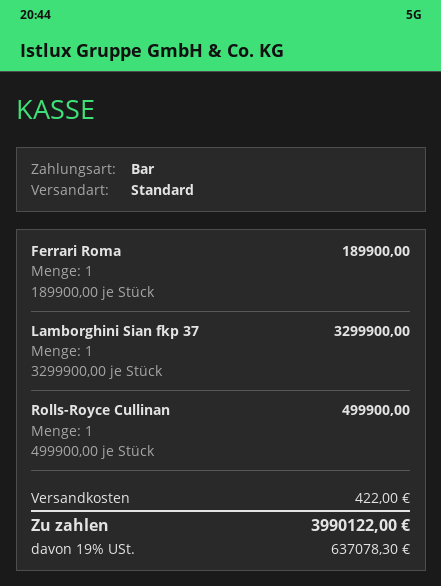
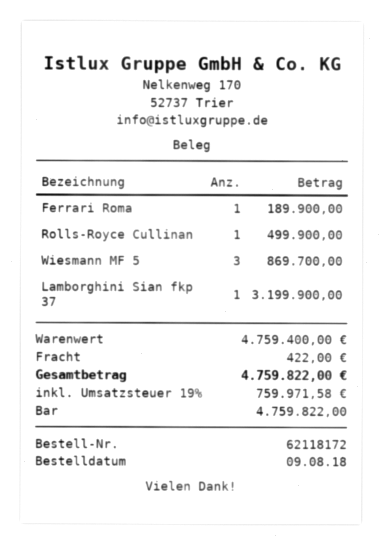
Lamborghini Sian fkp 37: 1 for 3299900.00 -> 1 for 3199900.00
Wiesmann MF 5: none -> 3 for 869700.00
tax: 19% = 637078.30 -> 19% = 759971.58
total: 3990122.00 -> 4759822.00

